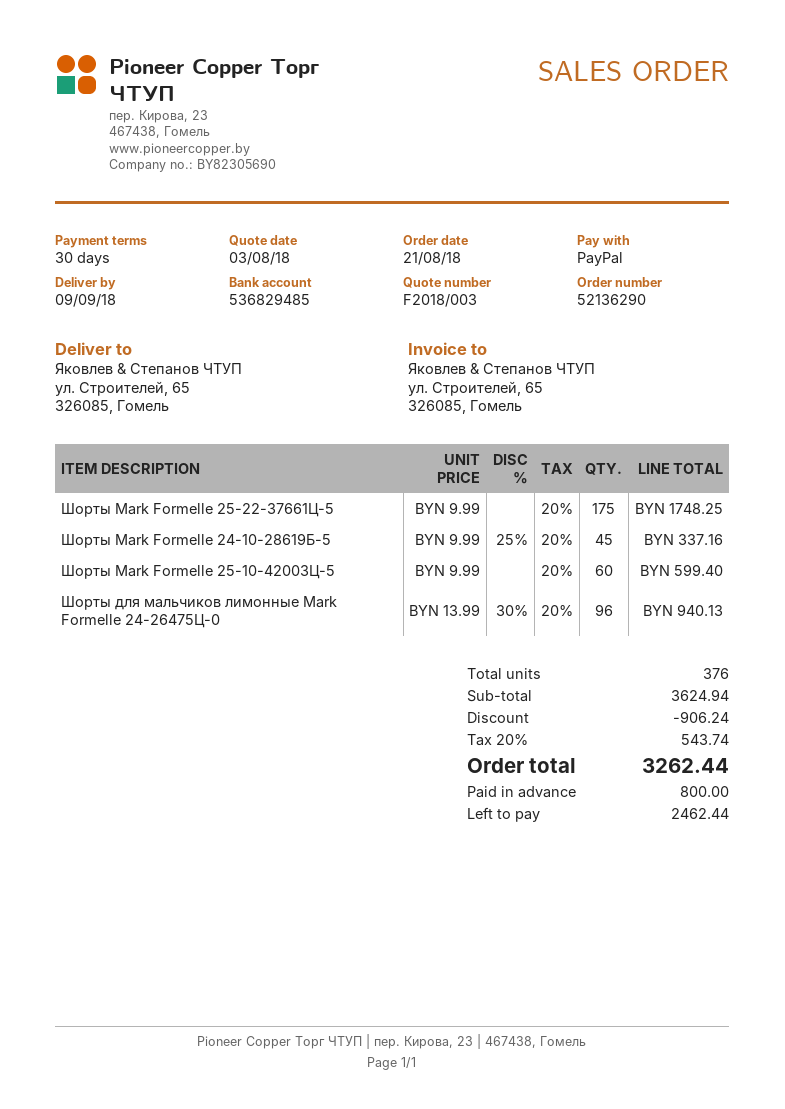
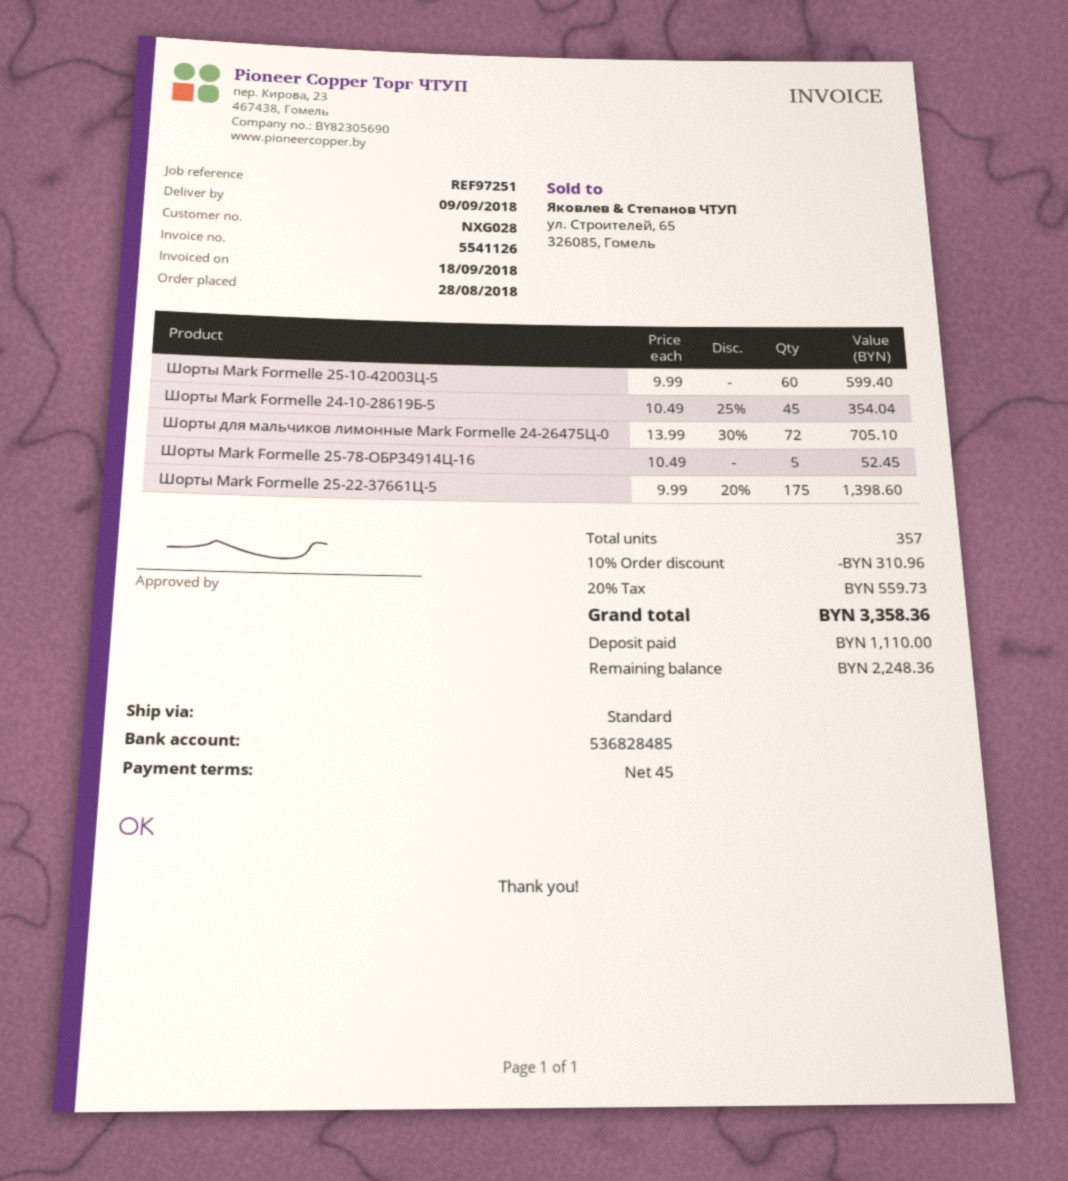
order date: 2018-08-21 -> 2018-08-28
payment terms: 30 days -> 45 days
bank account: 536829485 -> 536828485
Шорты Mark Formelle 25-22-37661Ц-5: 175 x 9.99 = 1748.25 -> 175 x 9.99 - 20% = 1398.60
Шорты Mark Formelle 24-10-28619Б-5: 45 x 9.99 - 25% = 337.16 -> 45 x 10.49 - 25% = 354.04
Шорты для мальчиков лимонные Mark Formelle 24-26475Ц-0: 96 x 13.99 - 30% = 940.13 -> 72 x 13.99 - 30% = 705.10
Шорты Mark Formelle 25-78-ОБР34914Ц-16: none -> 5 x 10.49 = 52.45
total quantity: 376 -> 357
discount: 906.24 -> 310.96
tax: 20% = 543.74 -> 20% = 559.73
total: 3262.44 -> 3358.36
deposit: 800.00 -> 1110.00
balance: 2462.44 -> 2248.36

